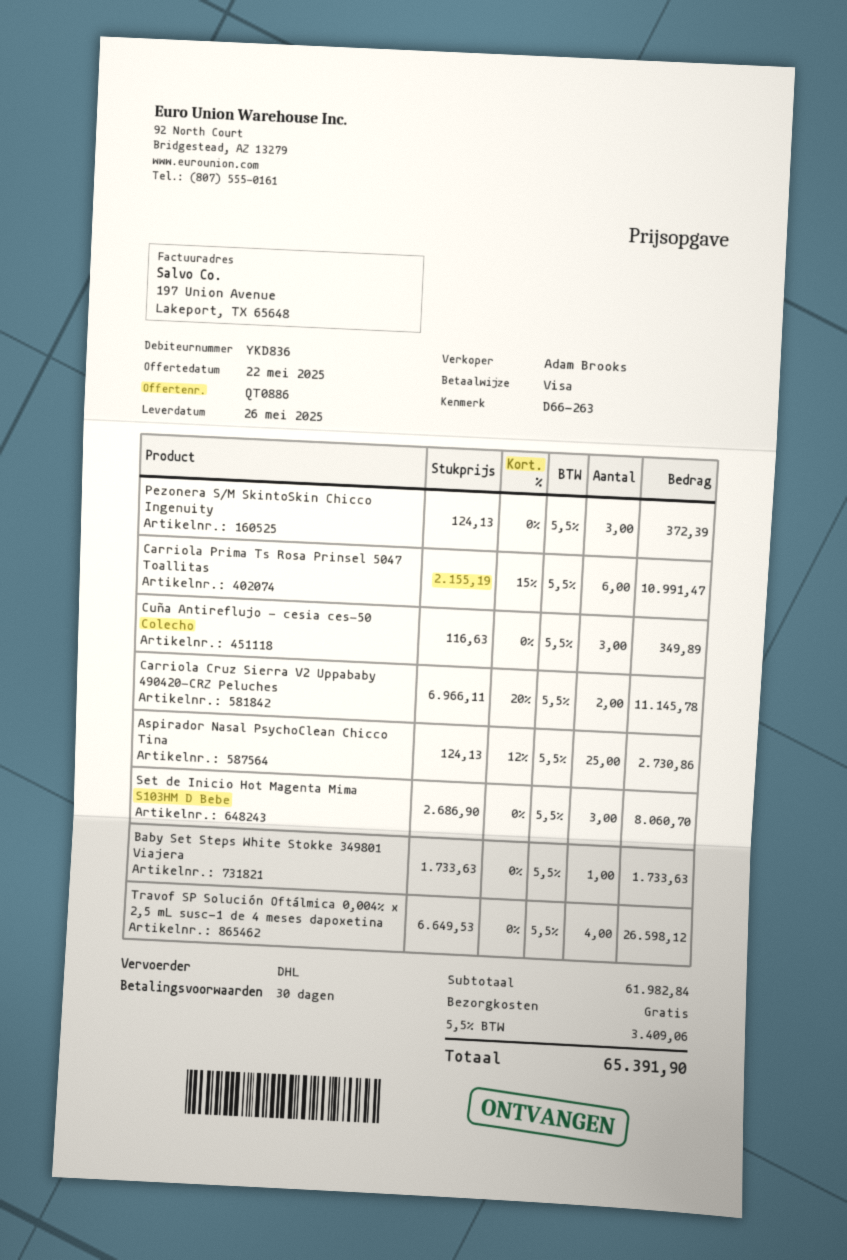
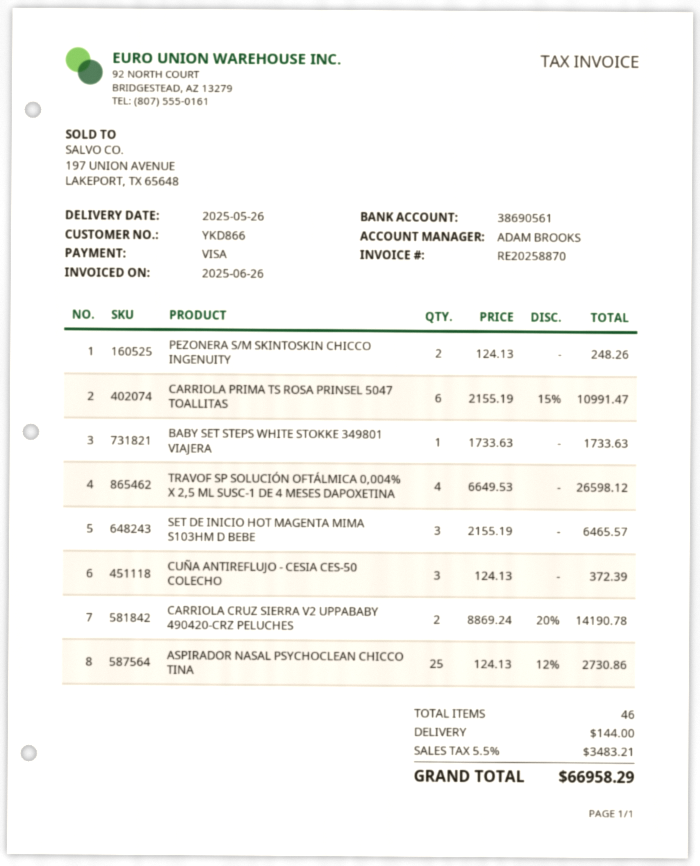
customer number: YKD836 -> YKD866
Pezonera S/M SkintoSkin Chicco Ingenuity: 3 x 124.13 = 372.39 -> 2 x 124.13 = 248.26
Cuña Antireflujo - cesia ces-50 Colecho: 3 x 116.63 = 349.89 -> 3 x 124.13 = 372.39
Carriola Cruz Sierra V2 Uppababy 490420-CRZ Peluches: 2 x 6966.11 - 20% = 11145.78 -> 2 x 8869.24 - 20% = 14190.78
Set de Inicio Hot Magenta Mima S103HM D Bebe: 3 x 2686.90 = 8060.70 -> 3 x 2155.19 = 6465.57
shipping: 0.00 -> 144.00
tax: 5.5% = 3409.06 -> 5.5% = 3483.21
total: 65391.90 -> 66958.29

